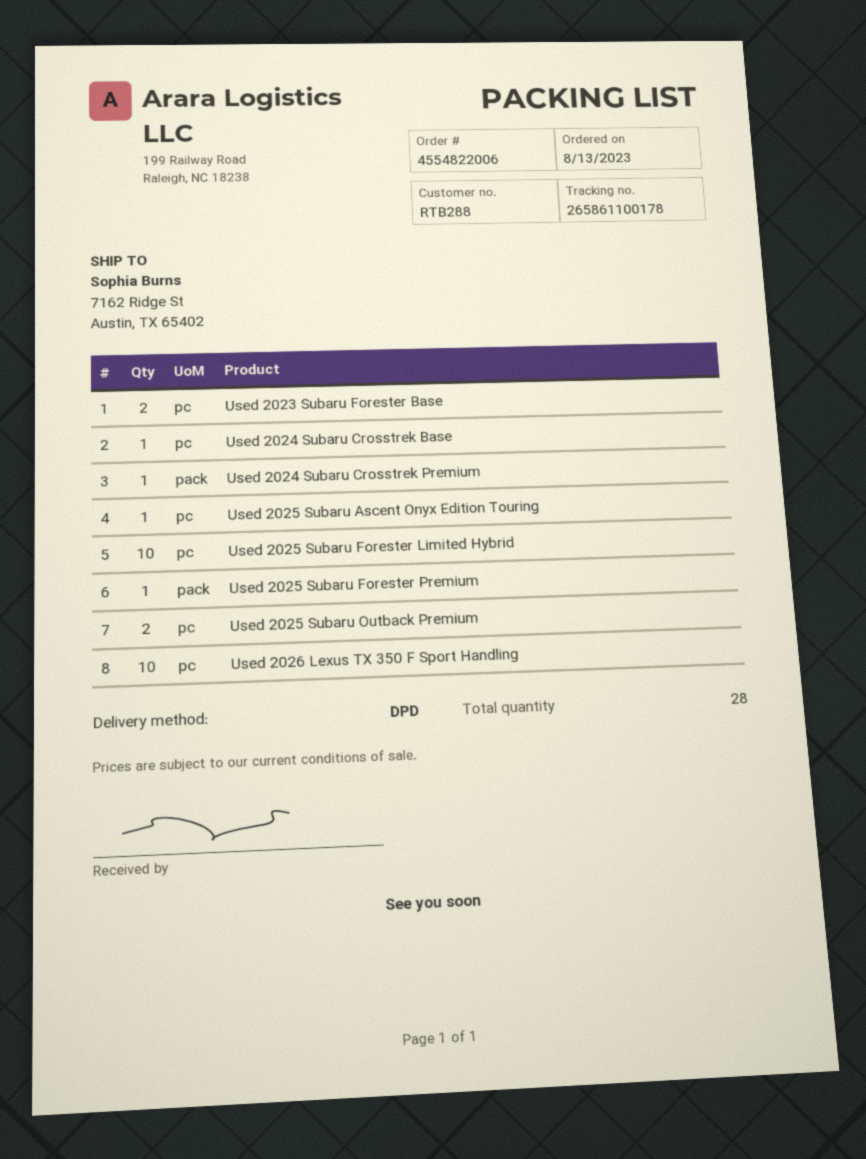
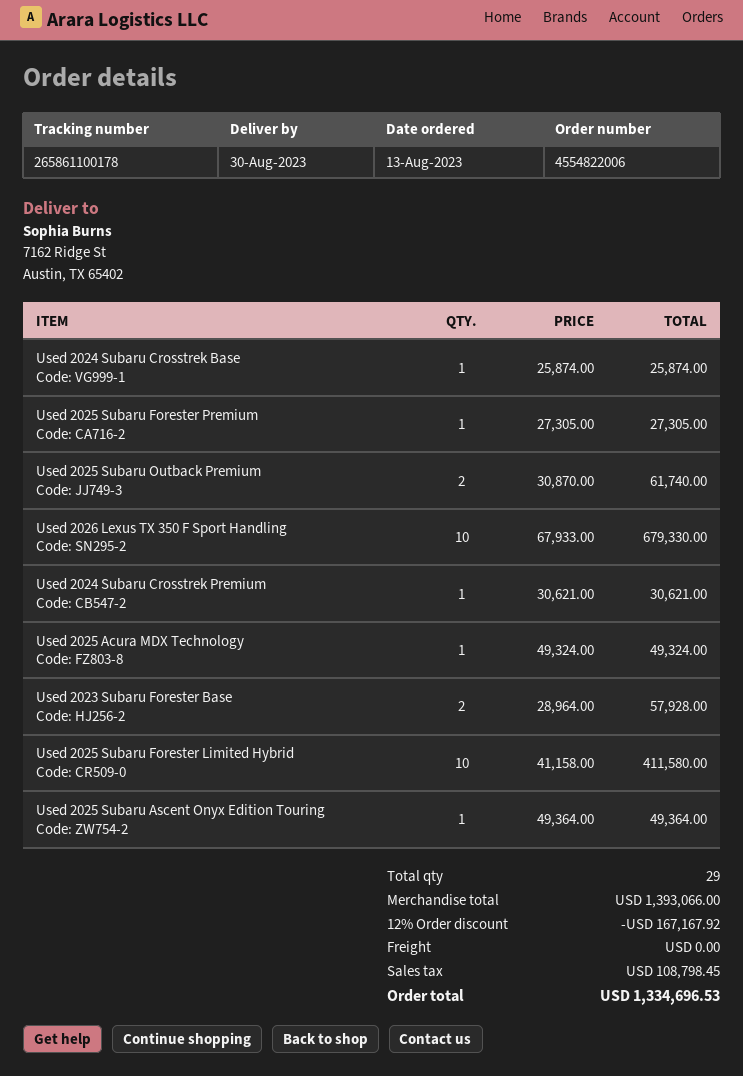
Used 2025 Acura MDX Technology: none -> 1
total quantity: 28 -> 29

